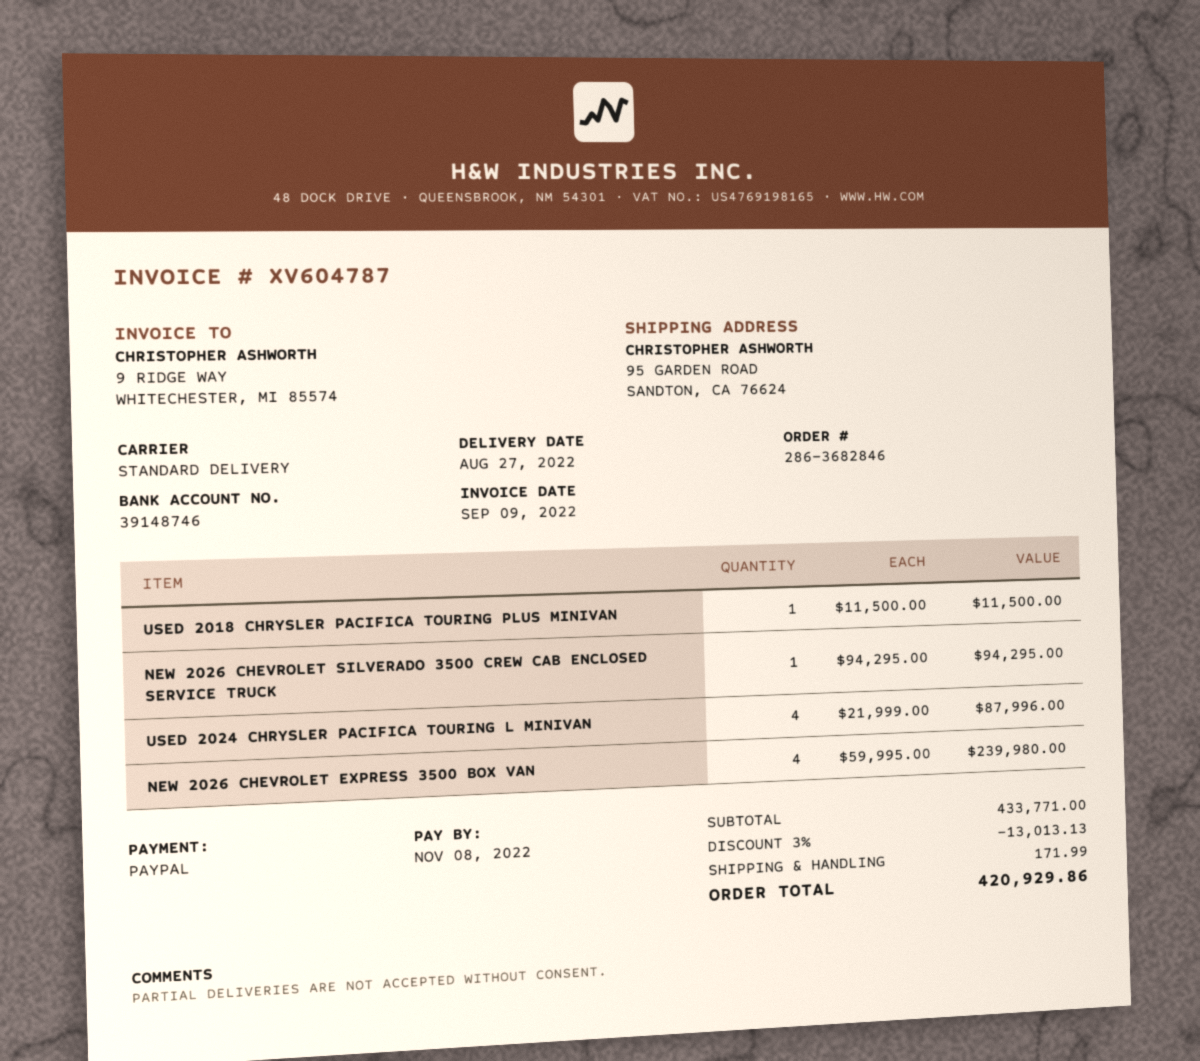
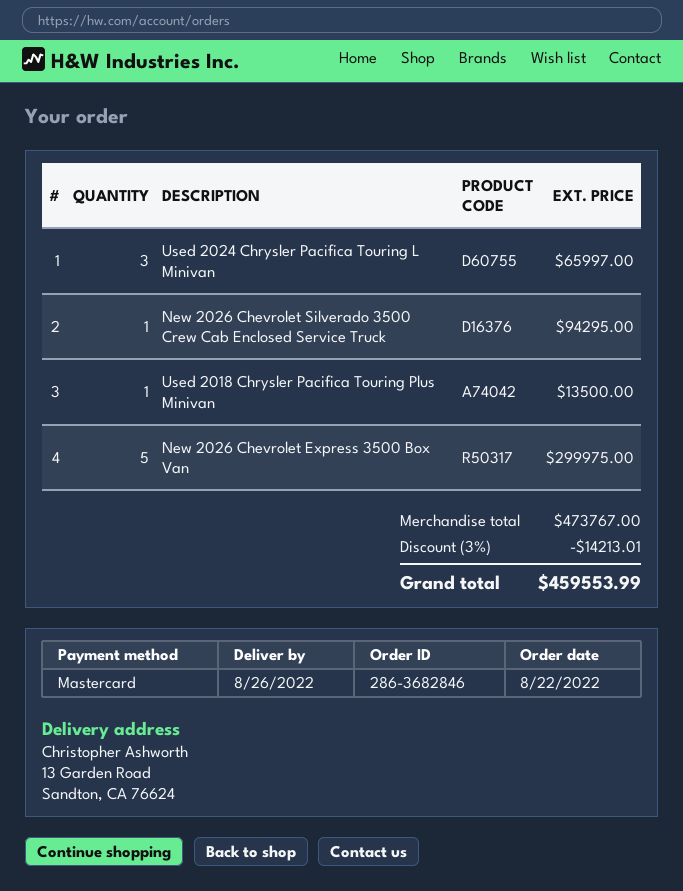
delivery date: 2022-08-27 -> 2022-08-26
payment method: PayPal -> Mastercard
ship to: 95 GARDEN ROAD, SANDTON, CA 76624 -> 13 Garden Road, Sandton, CA 76624
USED 2018 CHRYSLER PACIFICA TOURING PLUS MINIVAN: 1 for 11500.00 -> 1 for 13500.00
USED 2024 CHRYSLER PACIFICA TOURING L MINIVAN: 4 for 87996.00 -> 3 for 65997.00
NEW 2026 CHEVROLET EXPRESS 3500 BOX VAN: 4 for 239980.00 -> 5 for 299975.00
subtotal: 433771.00 -> 473767.00
discount: 3% = 13013.13 -> 3% = 14213.01
shipping: 171.99 -> none
total: 420929.86 -> 459553.99

